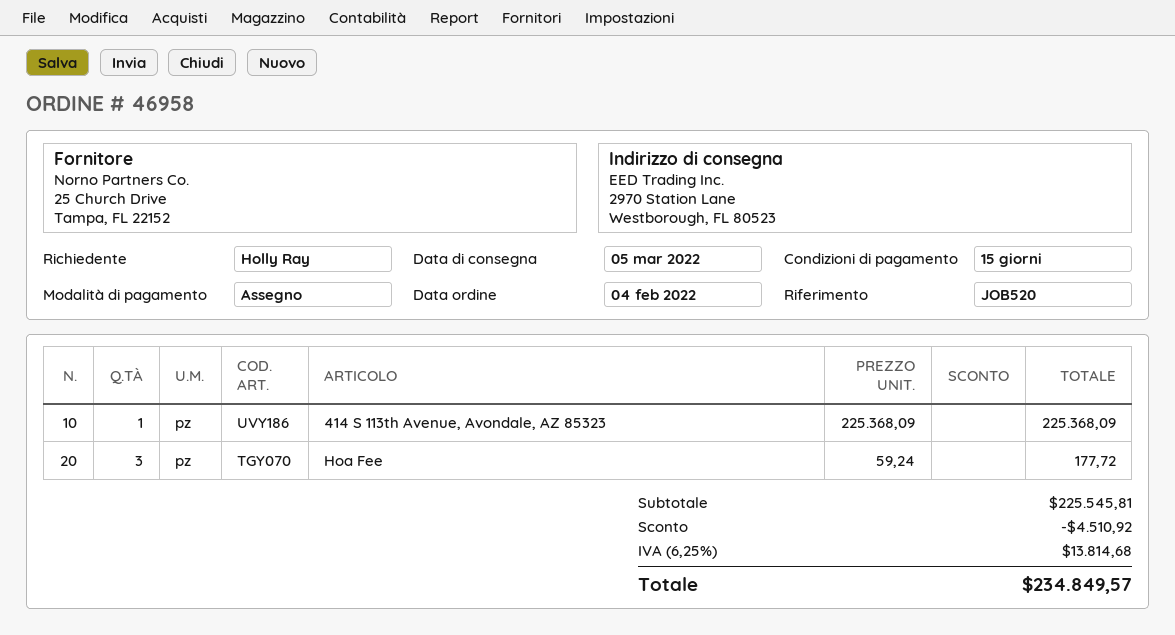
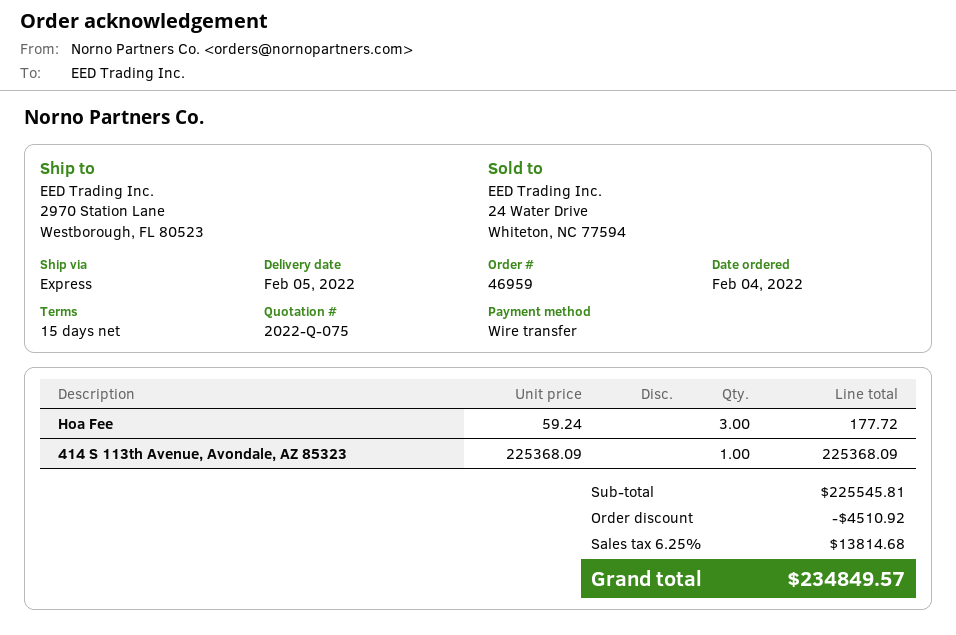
order number: 46958 -> 46959
delivery date: 2022-03-05 -> 2022-02-05
payment method: cheque -> bank transfer

